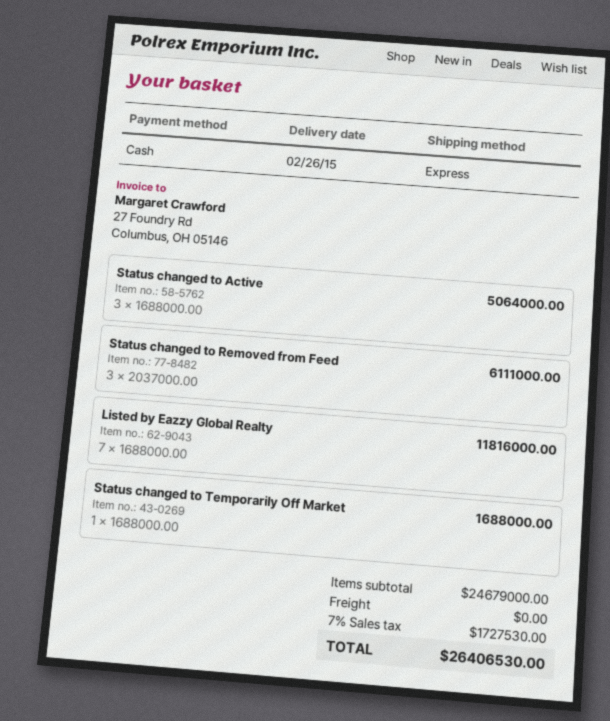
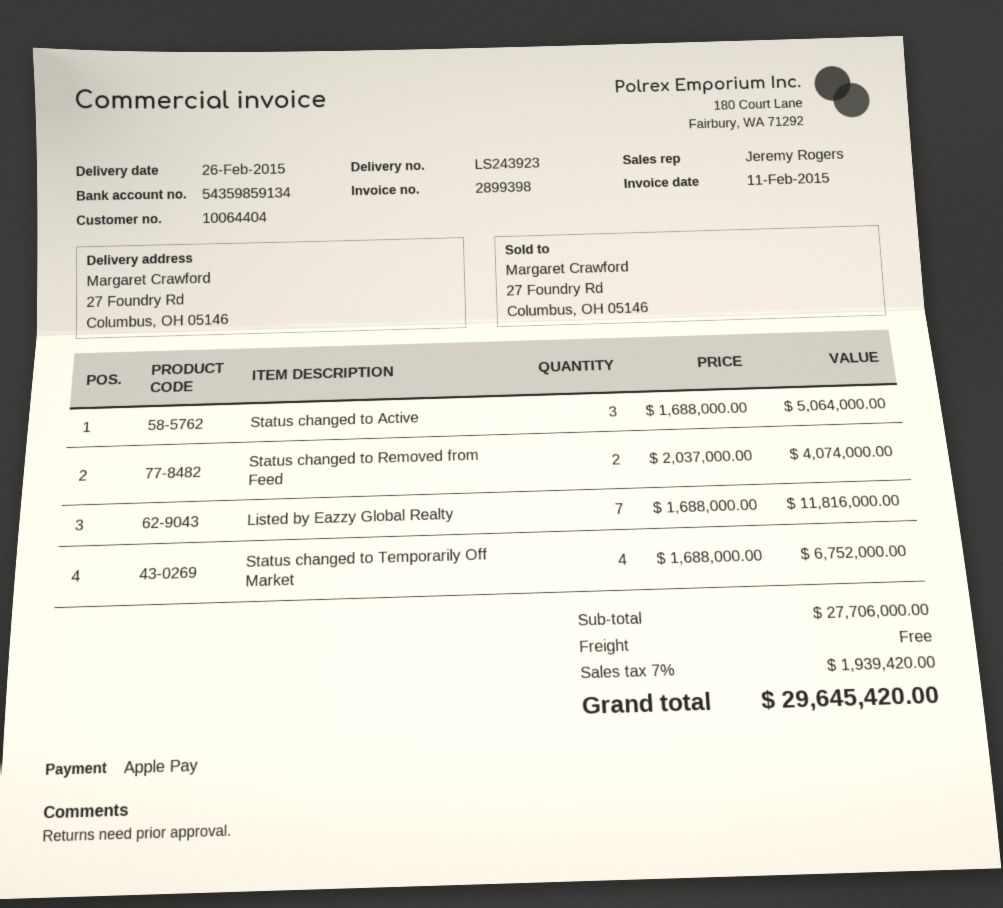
payment method: cash -> Apple Pay
Status changed to Removed from Feed: 3 x 2037000.00 = 6111000.00 -> 2 x 2037000.00 = 4074000.00
Status changed to Temporarily Off Market: 1 x 1688000.00 = 1688000.00 -> 4 x 1688000.00 = 6752000.00
subtotal: 24679000.00 -> 27706000.00
tax: 7% = 1727530.00 -> 7% = 1939420.00
total: 26406530.00 -> 29645420.00

